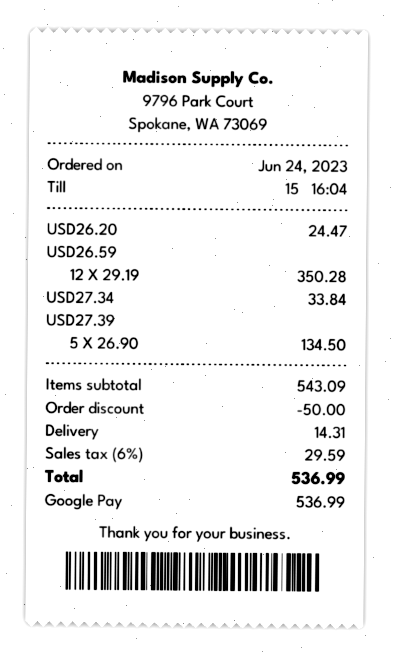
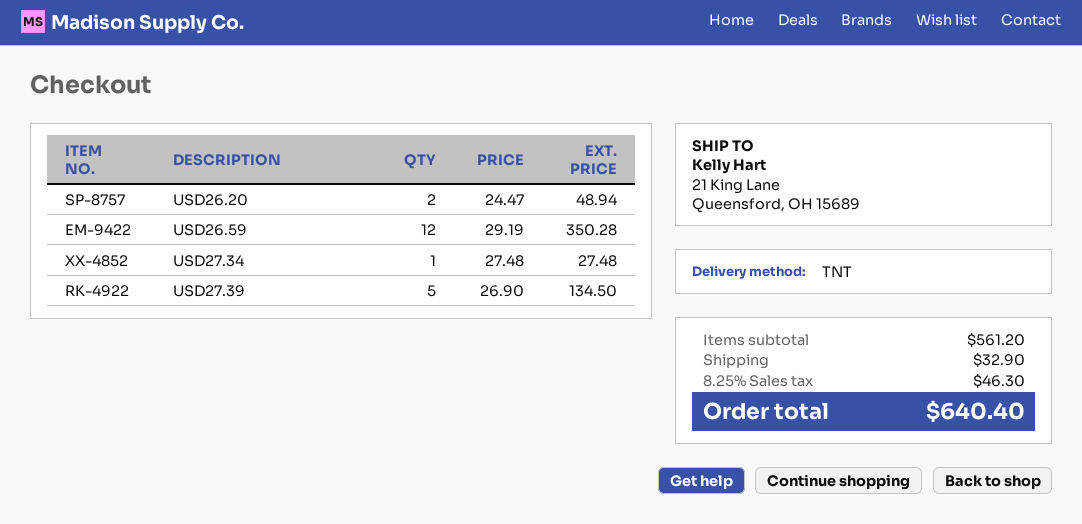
USD26.20: 1 x 24.47 = 24.47 -> 2 x 24.47 = 48.94
USD27.34: 1 x 33.84 = 33.84 -> 1 x 27.48 = 27.48
subtotal: 543.09 -> 561.20
discount: 50.00 -> none
shipping: 14.31 -> 32.90
tax: 6% = 29.59 -> 8.25% = 46.30
total: 536.99 -> 640.40

